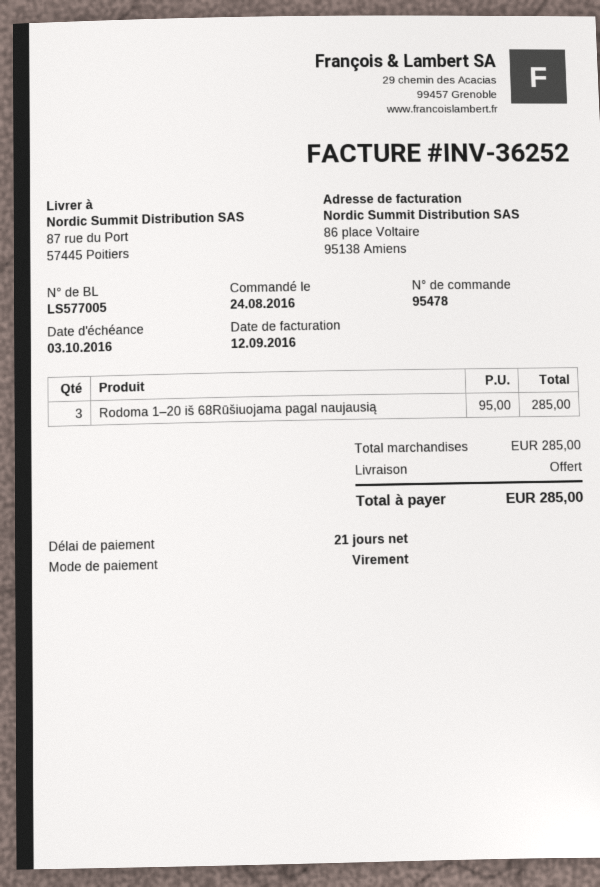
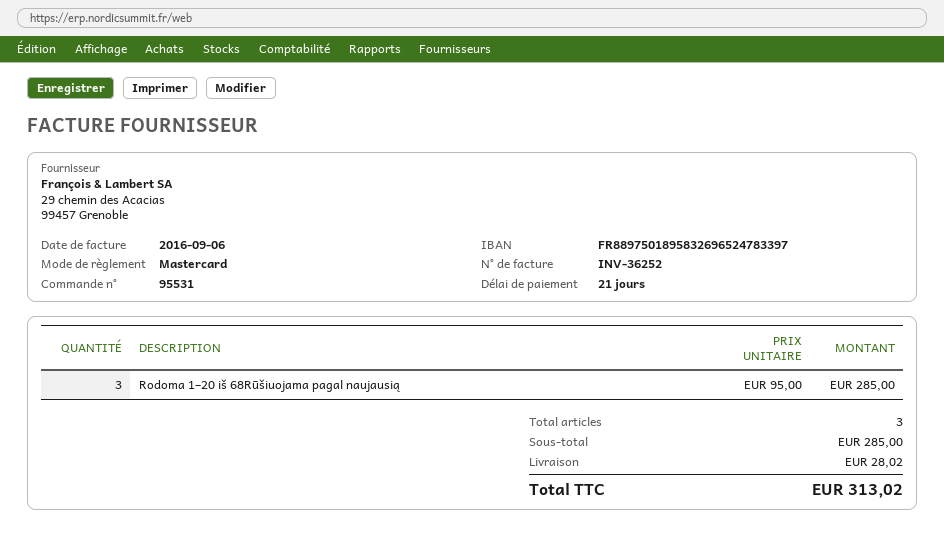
order number: 95478 -> 95531
invoice date: 2016-09-12 -> 2016-09-06
payment method: bank transfer -> Mastercard
shipping: 0.00 -> 28.02
total: 285.00 -> 313.02

